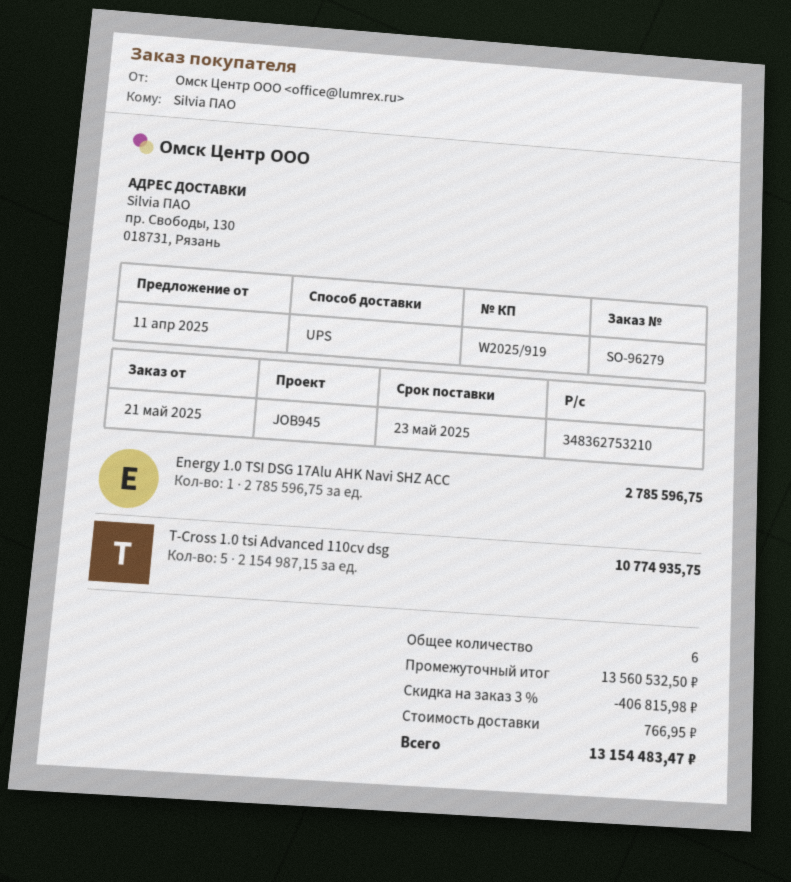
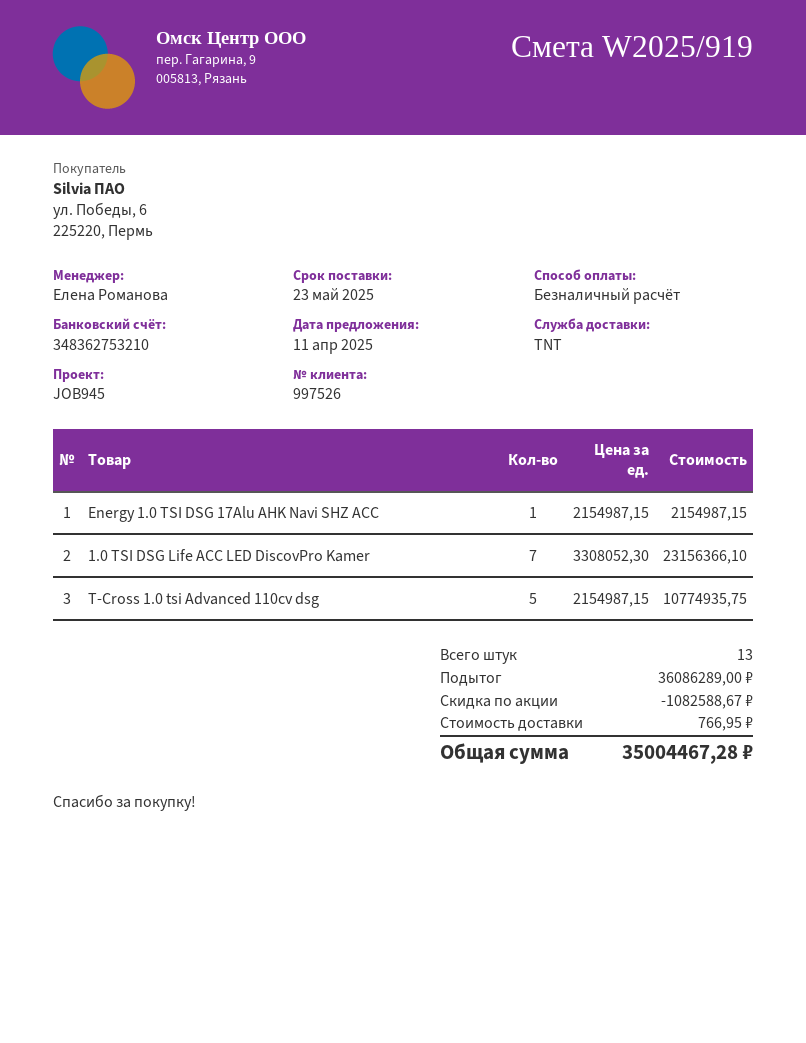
shipping method: UPS -> TNT
Energy 1.0 TSI DSG 17Alu AHK Navi SHZ ACC: 1 x 2785596.75 = 2785596.75 -> 1 x 2154987.15 = 2154987.15
1.0 TSI DSG Life ACC LED DiscovPro Kamer: none -> 7 x 3308052.30 = 23156366.10
total quantity: 6 -> 13
subtotal: 13560532.50 -> 36086289.00
discount: 406815.98 -> 1082588.67
total: 13154483.47 -> 35004467.28

